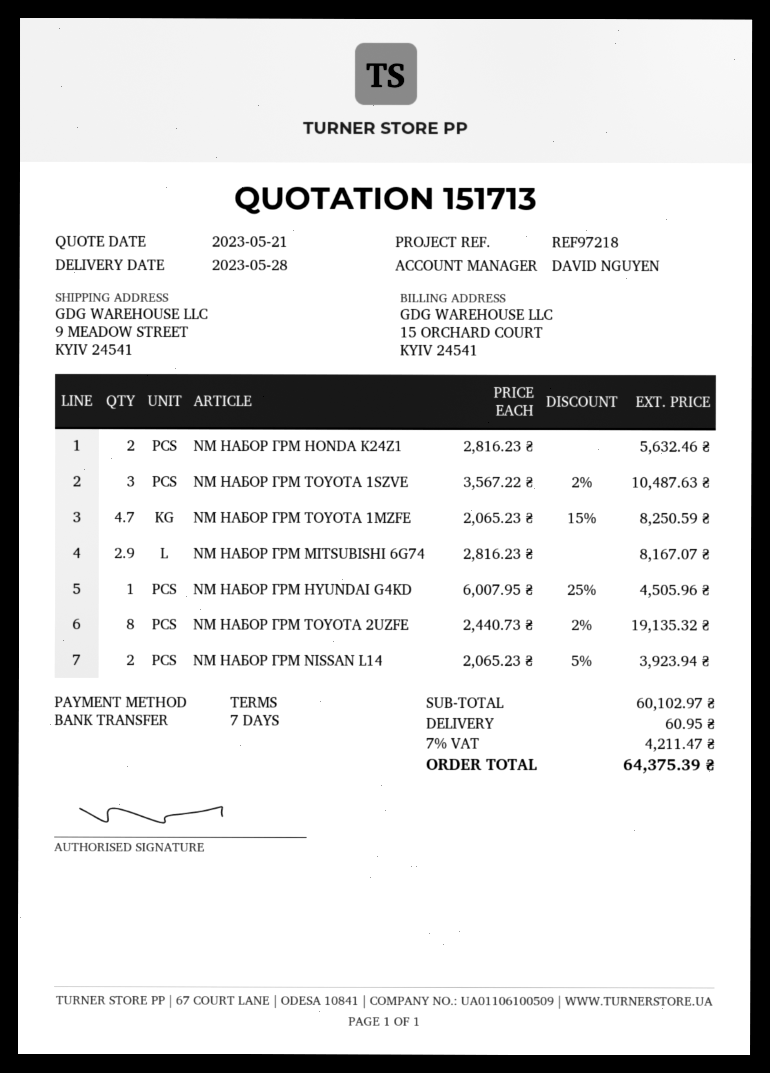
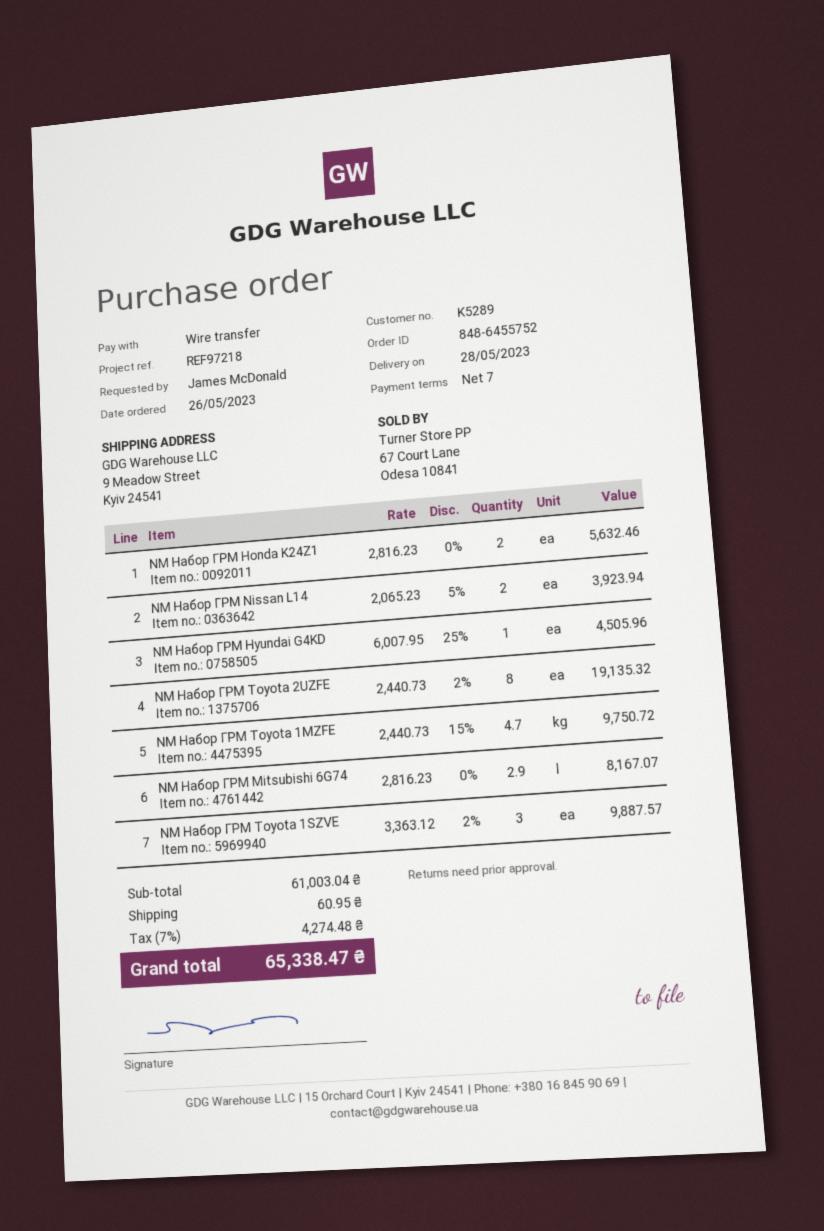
NM НАБОР ГРМ TOYOTA 1SZVE: 3 x 3567.22 - 2% = 10487.63 -> 3 x 3363.12 - 2% = 9887.57
NM НАБОР ГРМ TOYOTA 1MZFE: 4.7 x 2065.23 - 15% = 8250.59 -> 4.7 x 2440.73 - 15% = 9750.72
subtotal: 60102.97 -> 61003.04
tax: 7% = 4211.47 -> 7% = 4274.48
total: 64375.39 -> 65338.47

